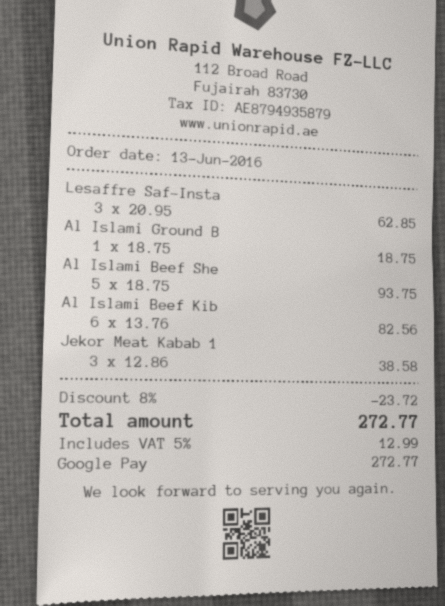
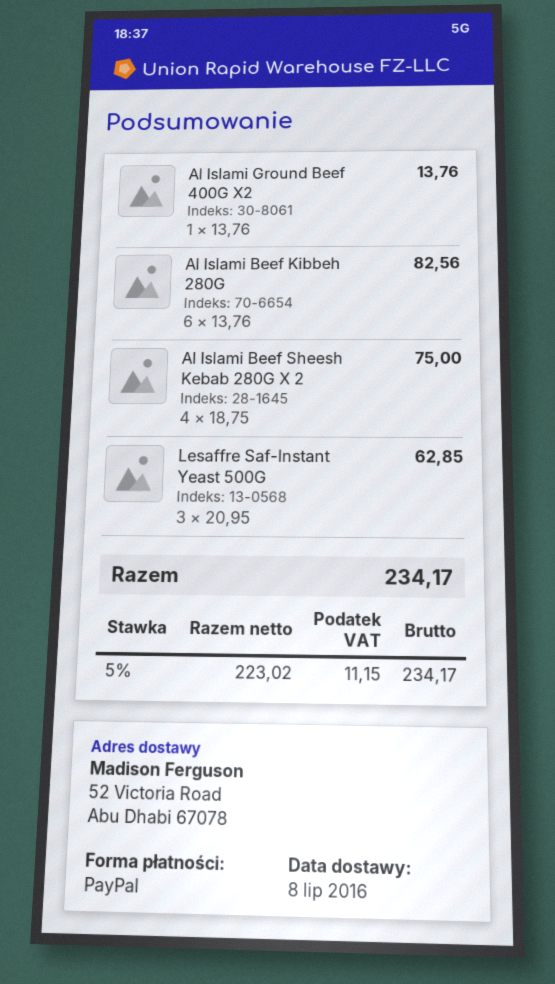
payment method: Google Pay -> PayPal
Al Islami Ground B: 1 x 18.75 = 18.75 -> 1 x 13.76 = 13.76
Al Islami Beef She: 5 x 18.75 = 93.75 -> 4 x 18.75 = 75.00
Jekor Meat Kabab 1: 3 x 12.86 = 38.58 -> none
discount: 8% = 23.72 -> none
tax: 5% = 12.99 -> 5% = 11.15
total: 272.77 -> 234.17

